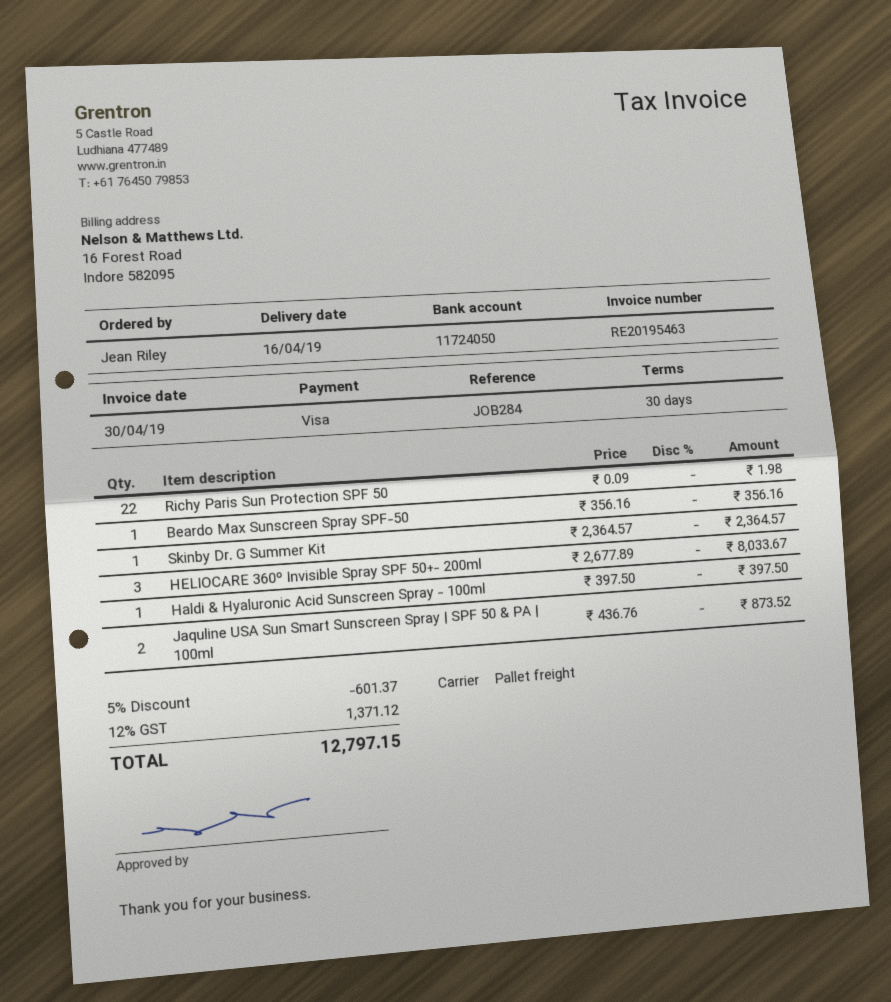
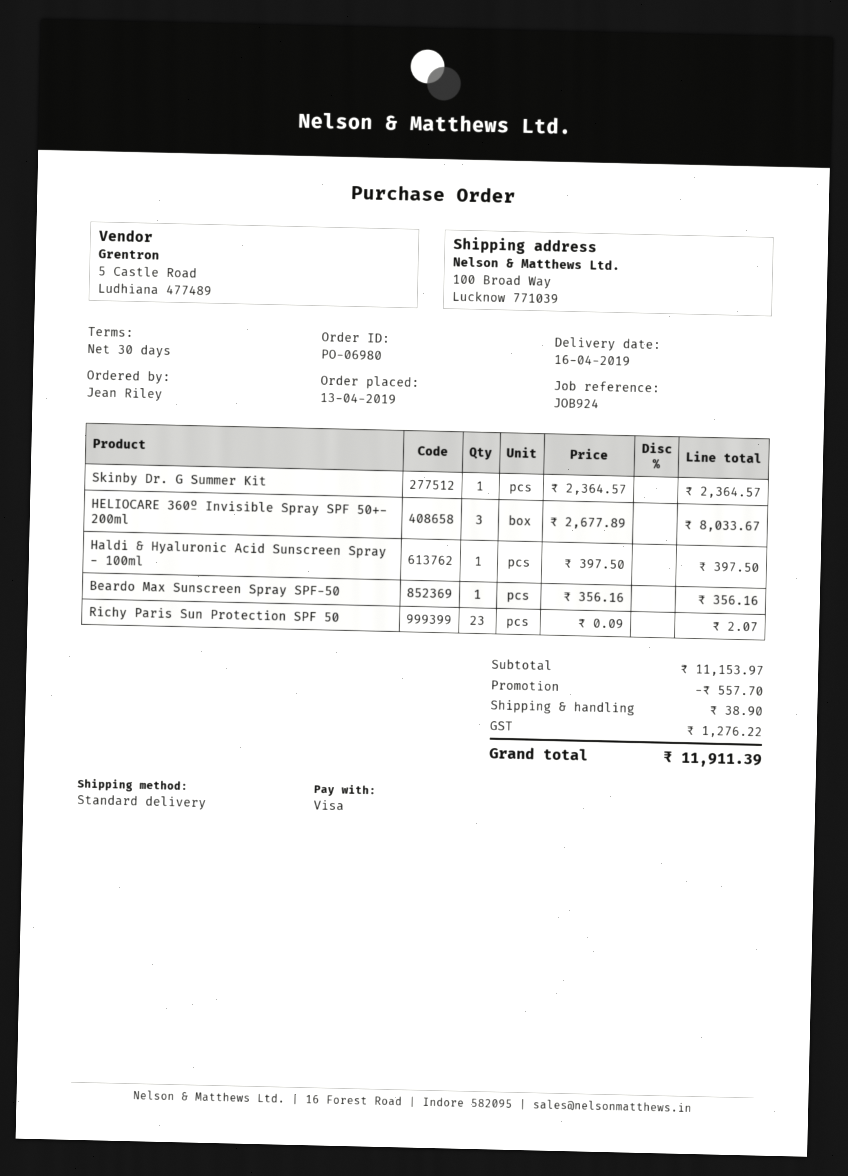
reference: JOB284 -> JOB924
shipping method: pallet freight -> standard
Richy Paris Sun Protection SPF 50: 22 x 0.09 = 1.98 -> 23 x 0.09 = 2.07
Jaquline USA Sun Smart Sunscreen Spray | SPF 50 & PA | 100ml: 2 x 436.76 = 873.52 -> none
discount: 601.37 -> 557.70
shipping: none -> 38.90
tax: 1371.12 -> 1276.22
total: 12797.15 -> 11911.39

